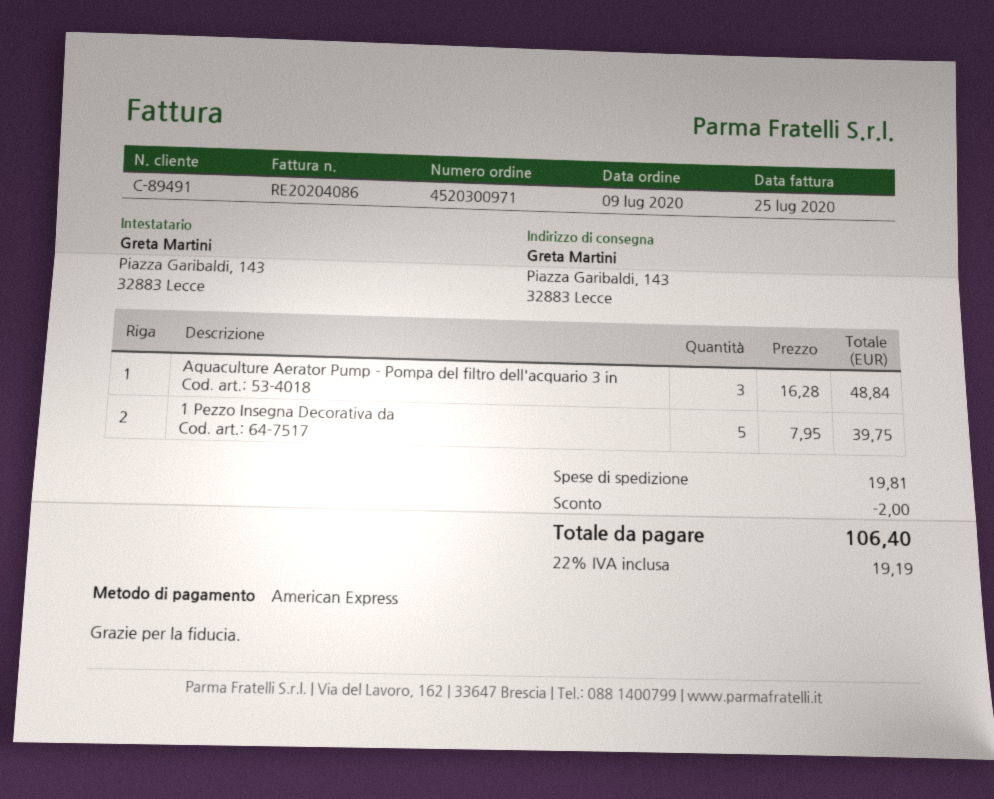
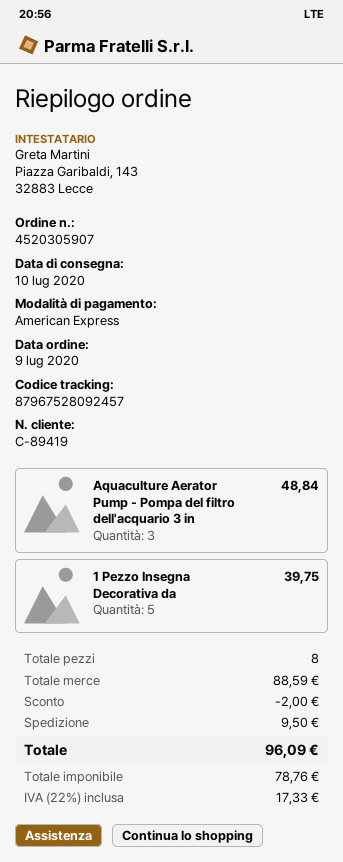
order number: 4520300971 -> 4520305907
customer number: C-89491 -> C-89419
shipping: 19.81 -> 9.50
tax: 22% = 19.19 -> 22% = 17.33
total: 106.40 -> 96.09

